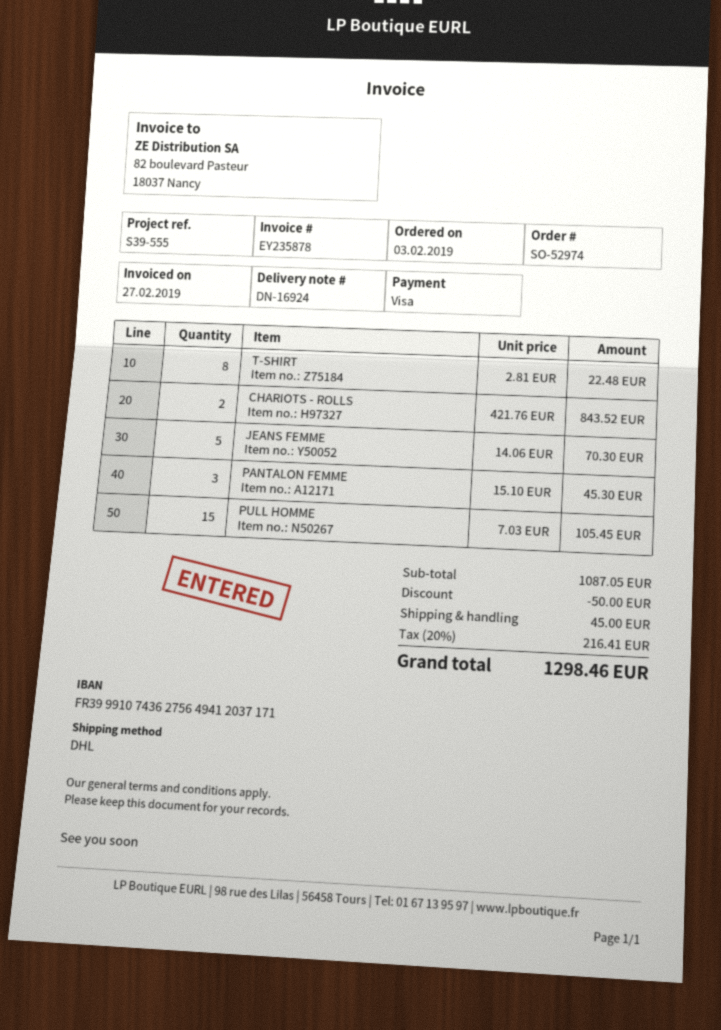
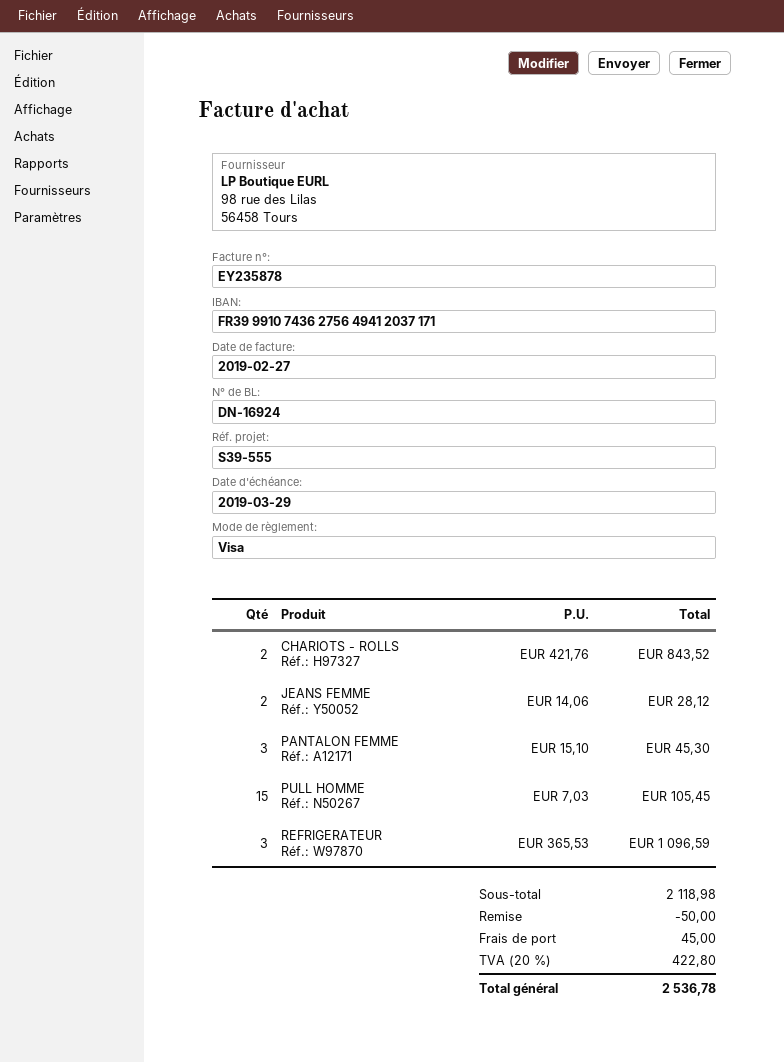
T-SHIRT: 8 x 2.81 = 22.48 -> none
JEANS FEMME: 5 x 14.06 = 70.30 -> 2 x 14.06 = 28.12
REFRIGERATEUR: none -> 3 x 365.53 = 1096.59
subtotal: 1087.05 -> 2118.98
tax: 20% = 216.41 -> 20% = 422.80
total: 1298.46 -> 2536.78

